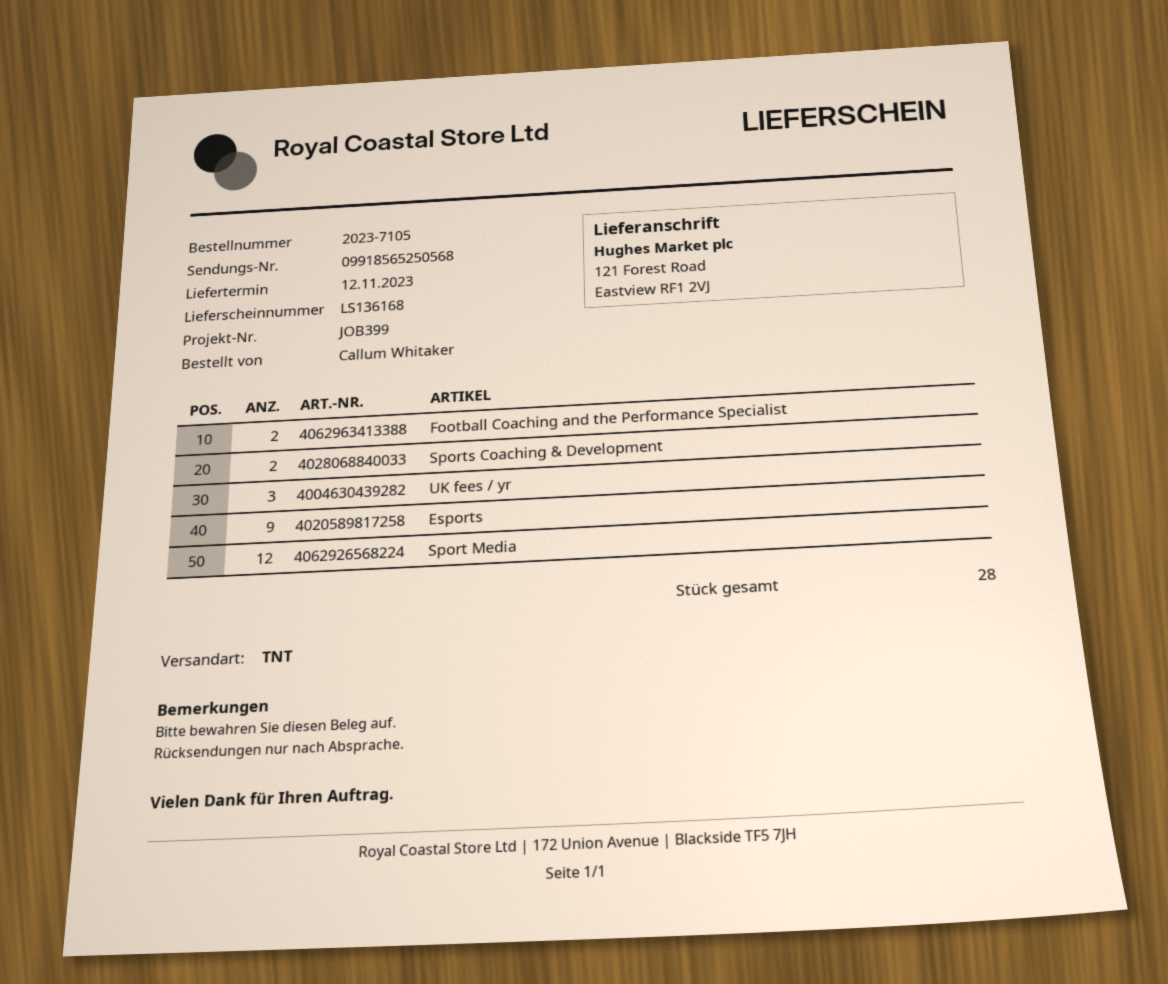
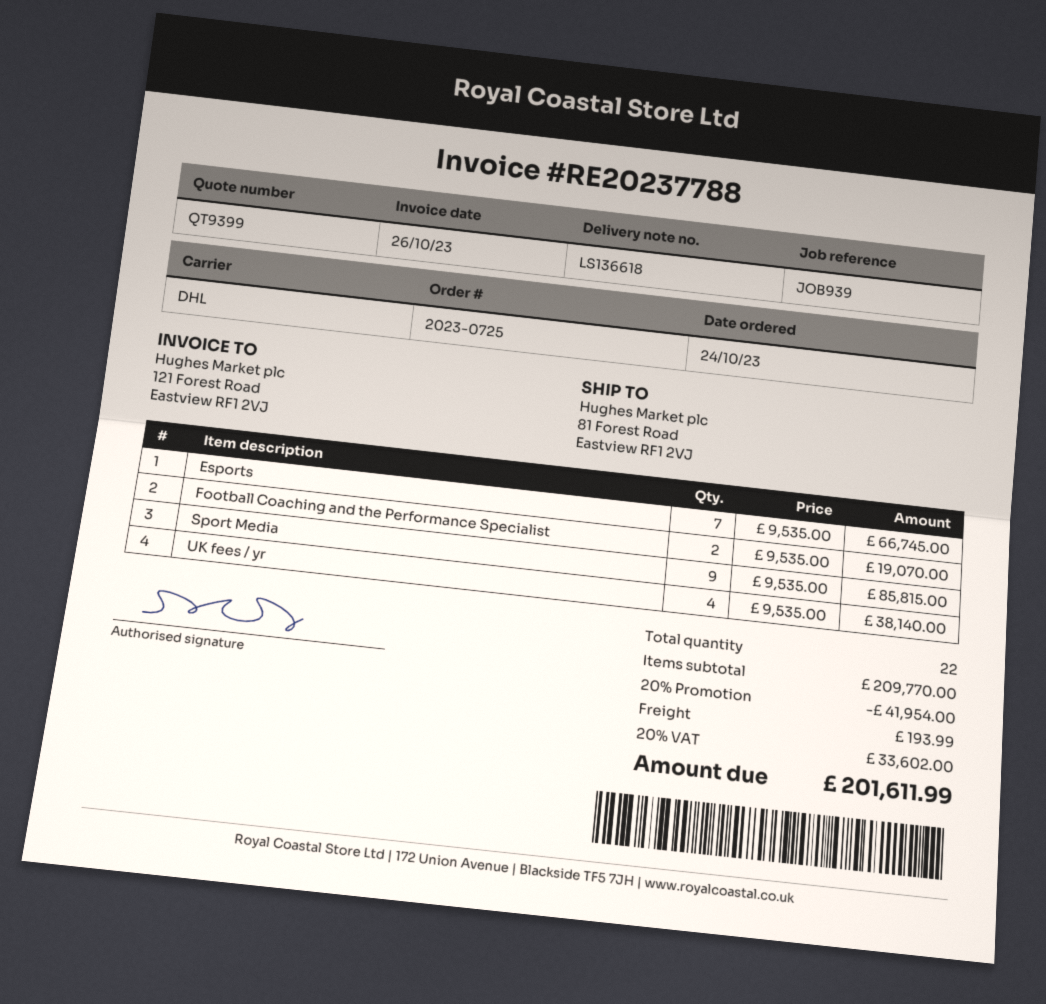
order number: 2023-7105 -> 2023-0725
delivery note number: LS136168 -> LS136618
reference: JOB399 -> JOB939
shipping method: TNT -> DHL
ship to: 121 Forest Road, Eastview RF1 2VJ -> 81 Forest Road, Eastview RF1 2VJ
Sports Coaching & Development: 2 -> none
UK fees / yr: 3 -> 4
Esports: 9 -> 7
Sport Media: 12 -> 9
total quantity: 28 -> 22

